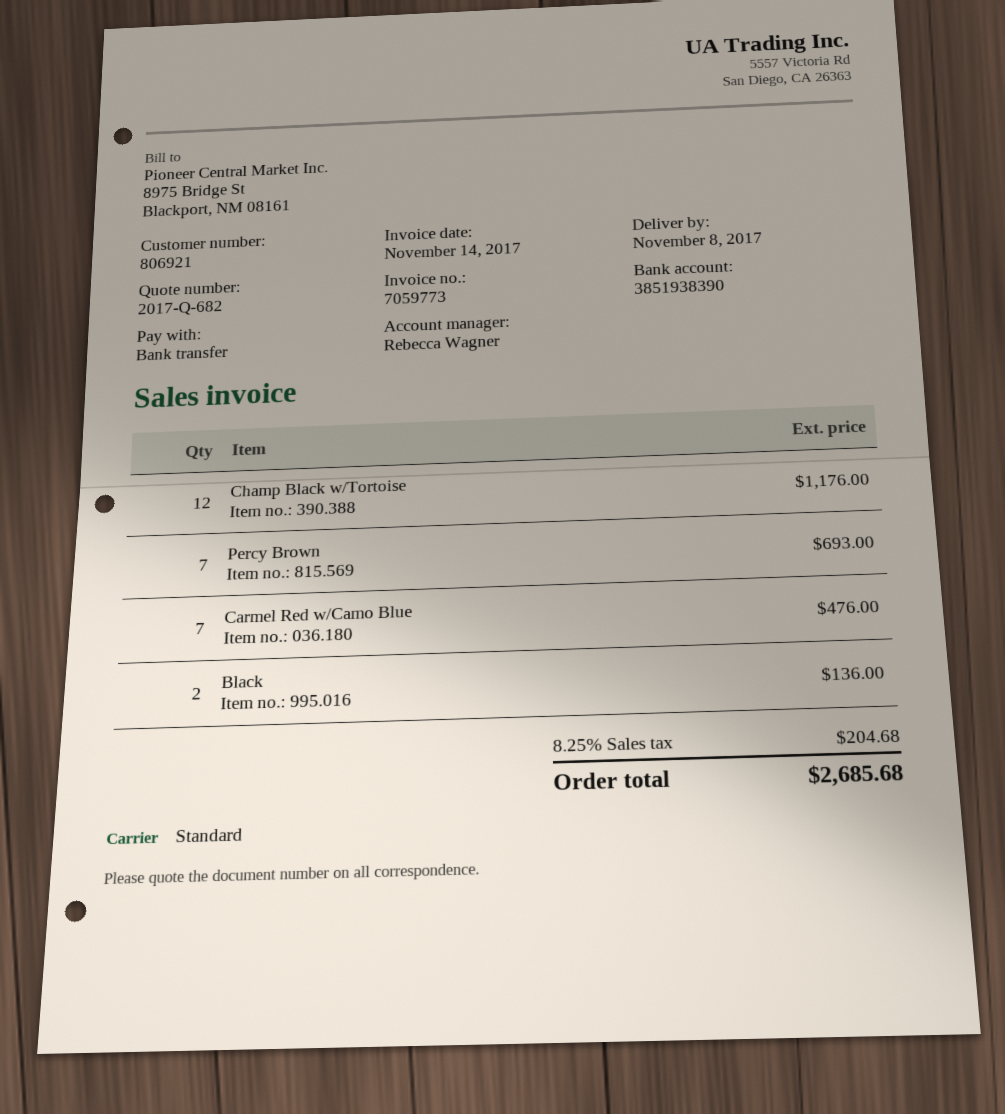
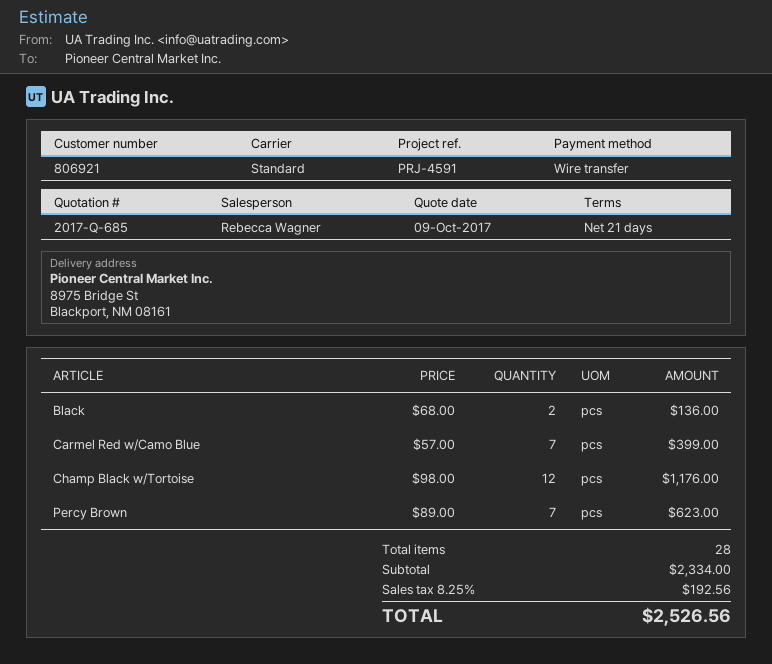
quote number: 2017-Q-682 -> 2017-Q-685
Percy Brown: 7 for 693.00 -> 7 for 623.00
Carmel Red w/Camo Blue: 7 for 476.00 -> 7 for 399.00
tax: 8.25% = 204.68 -> 8.25% = 192.56
total: 2685.68 -> 2526.56

